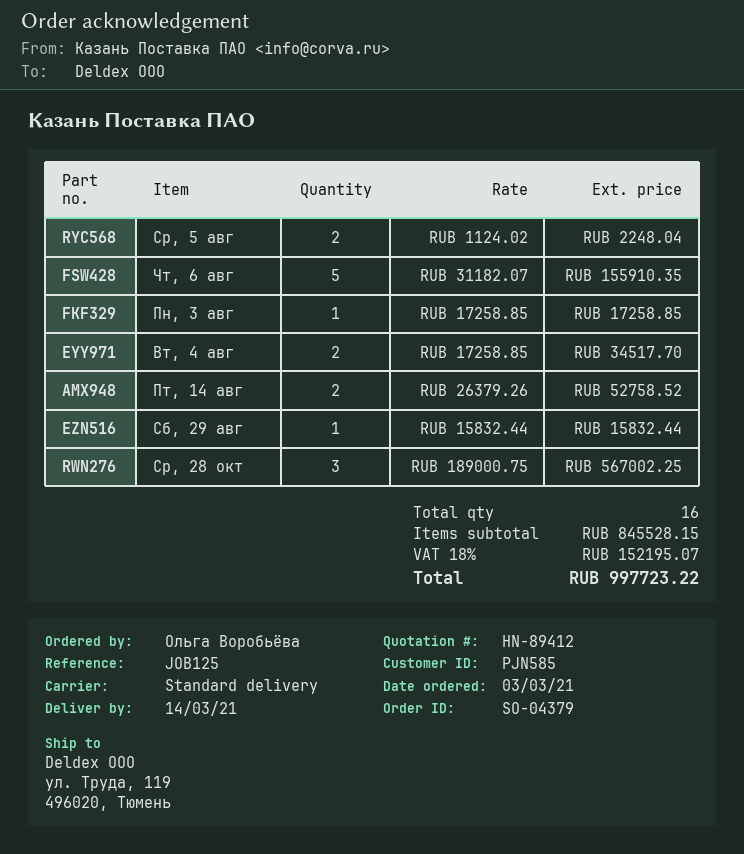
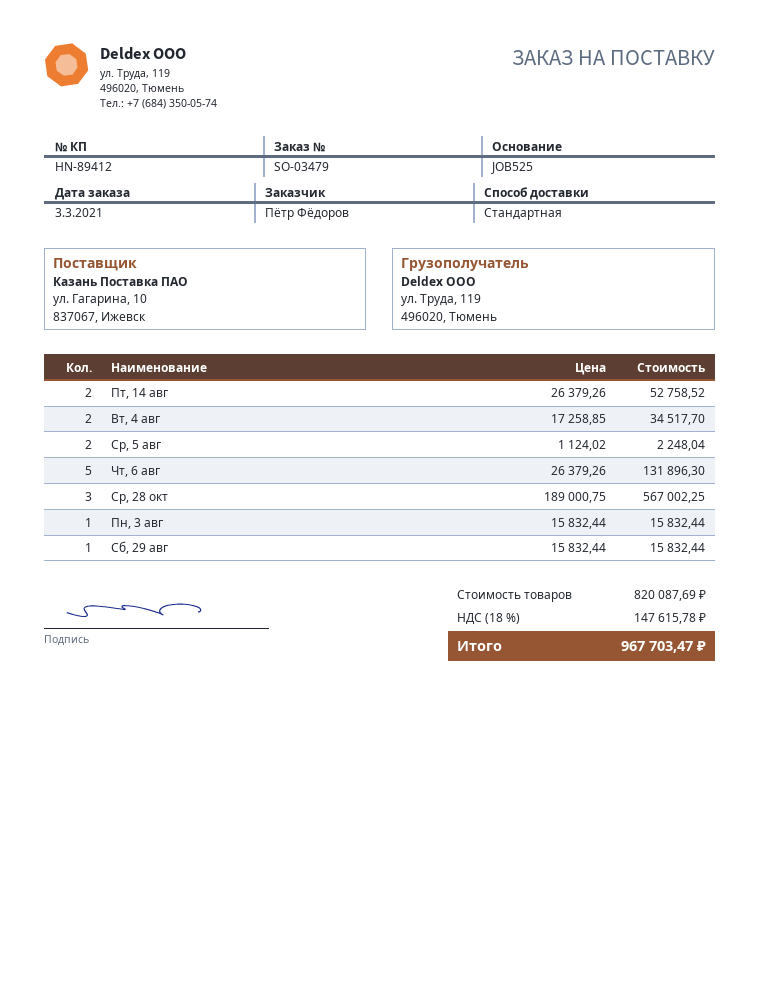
order number: SO-04379 -> SO-03479
reference: JOB125 -> JOB525
ordered by: Ольга Воробьёва -> Пётр Фёдоров
Чт, 6 авг: 5 x 31182.07 = 155910.35 -> 5 x 26379.26 = 131896.30
Пн, 3 авг: 1 x 17258.85 = 17258.85 -> 1 x 15832.44 = 15832.44
subtotal: 845528.15 -> 820087.69
tax: 18% = 152195.07 -> 18% = 147615.78
total: 997723.22 -> 967703.47

